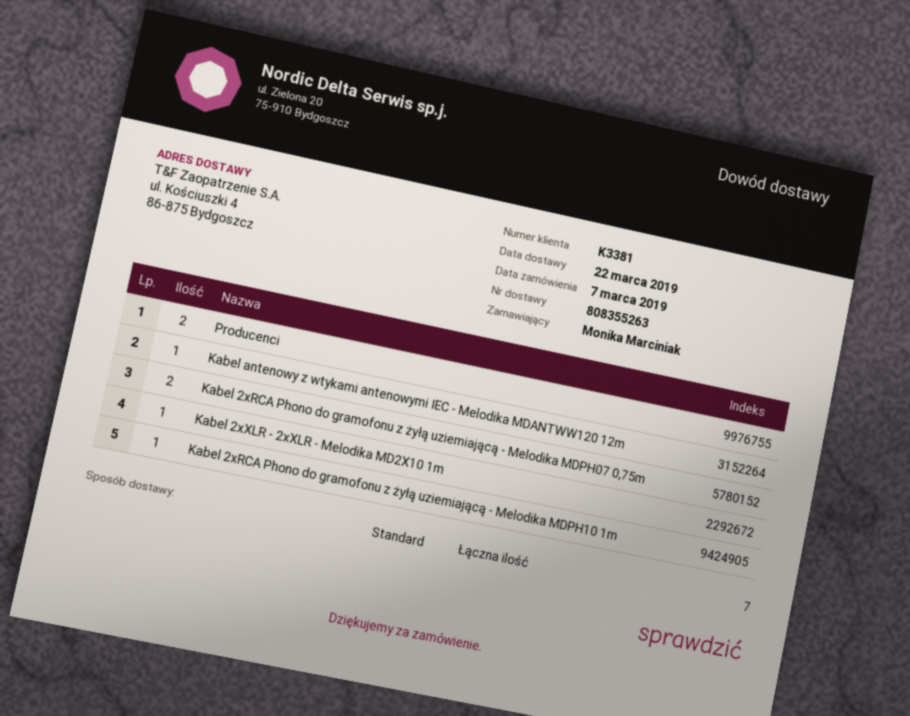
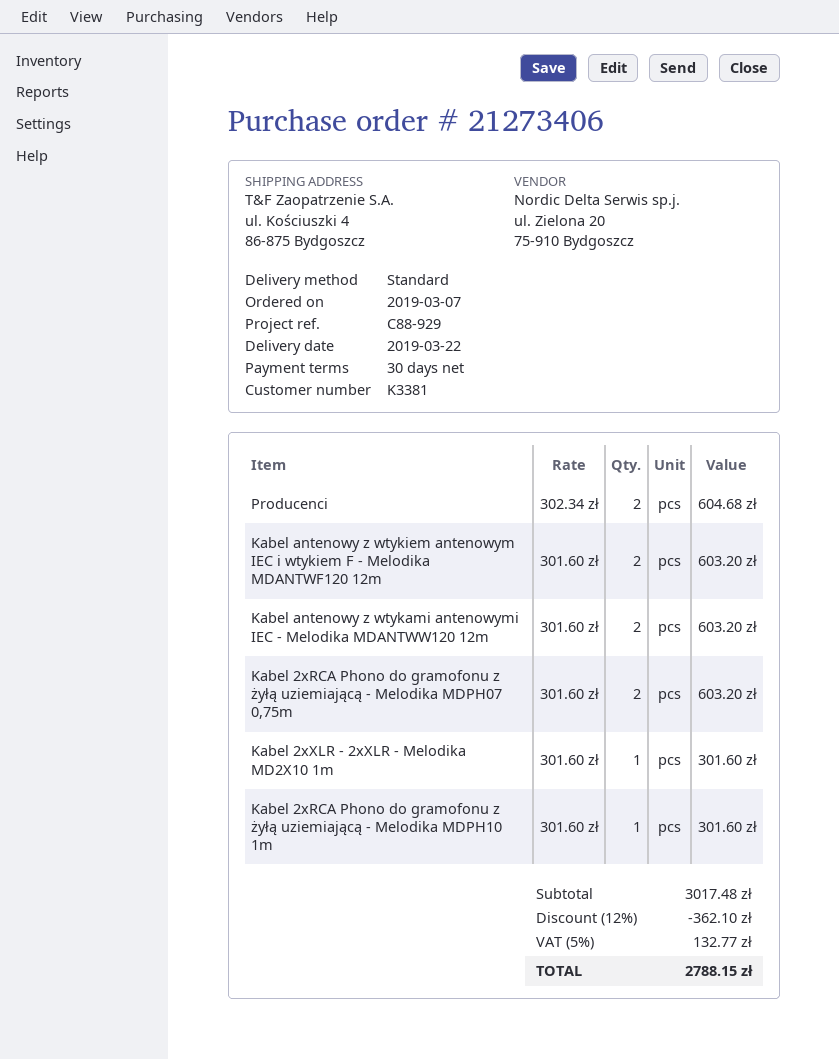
Kabel antenowy z wtykami antenowymi IEC - Melodika MDANTWW120 12m: 1 -> 2
Kabel antenowy z wtykiem antenowym IEC i wtykiem F - Melodika MDANTWF120 12m: none -> 2

